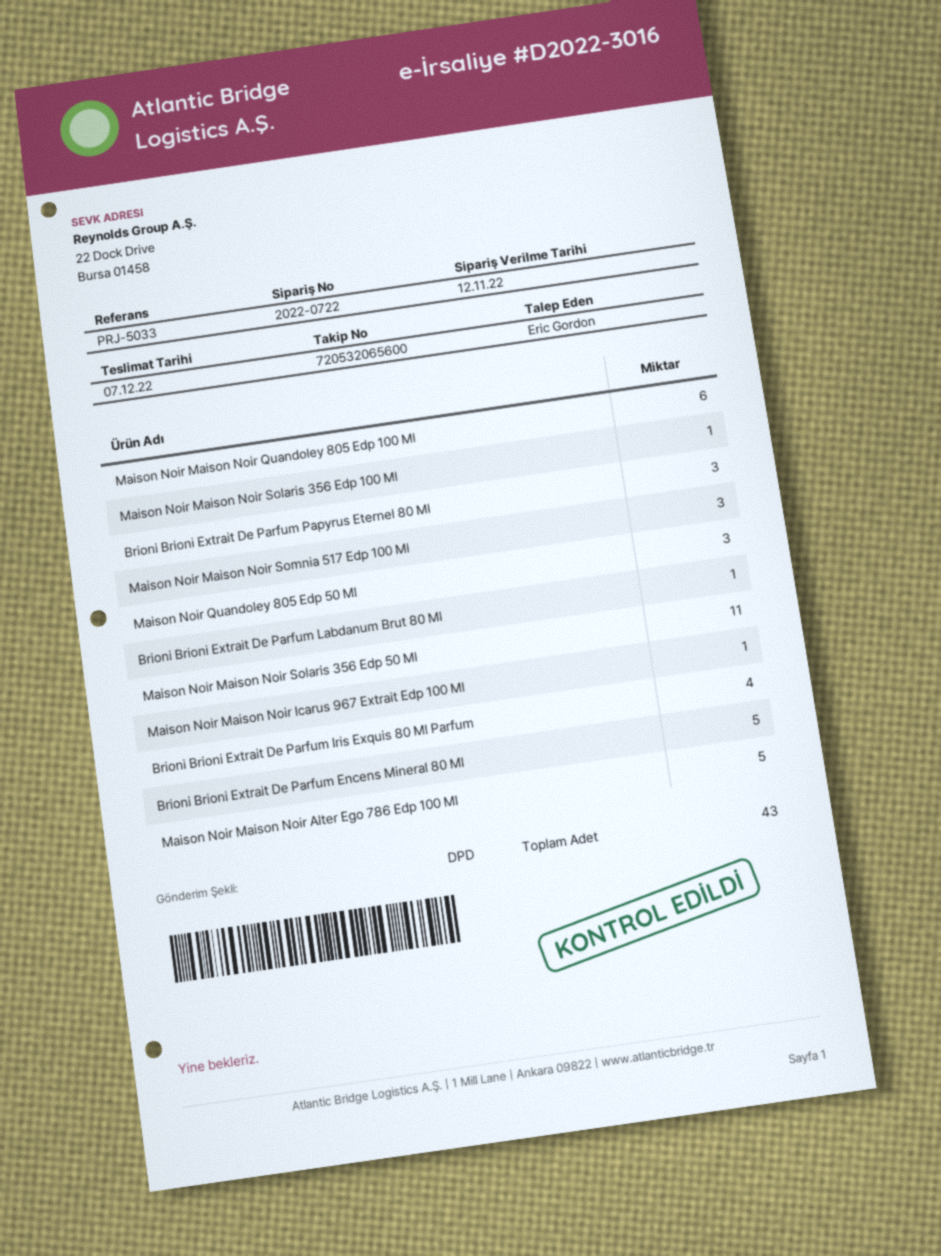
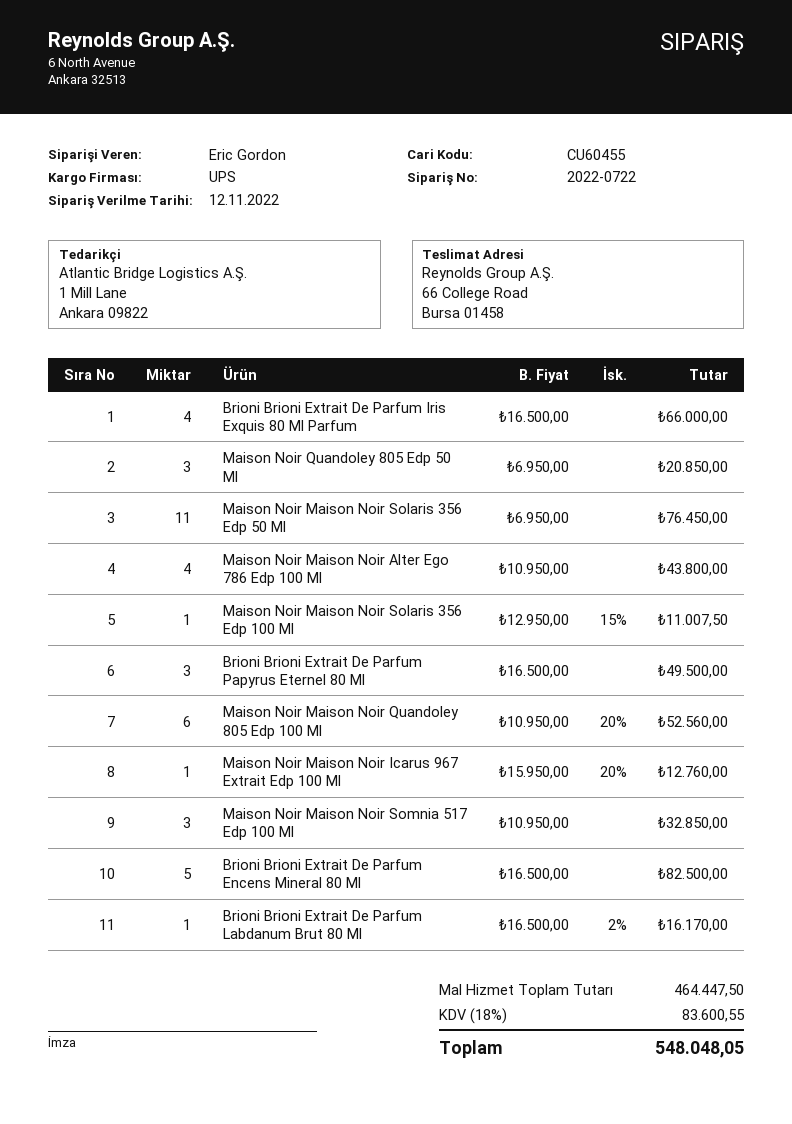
shipping method: DPD -> UPS
ship to: 22 Dock Drive, Bursa 01458 -> 66 College Road, Bursa 01458
Maison Noir Maison Noir Alter Ego 786 Edp 100 Ml: 5 -> 4

